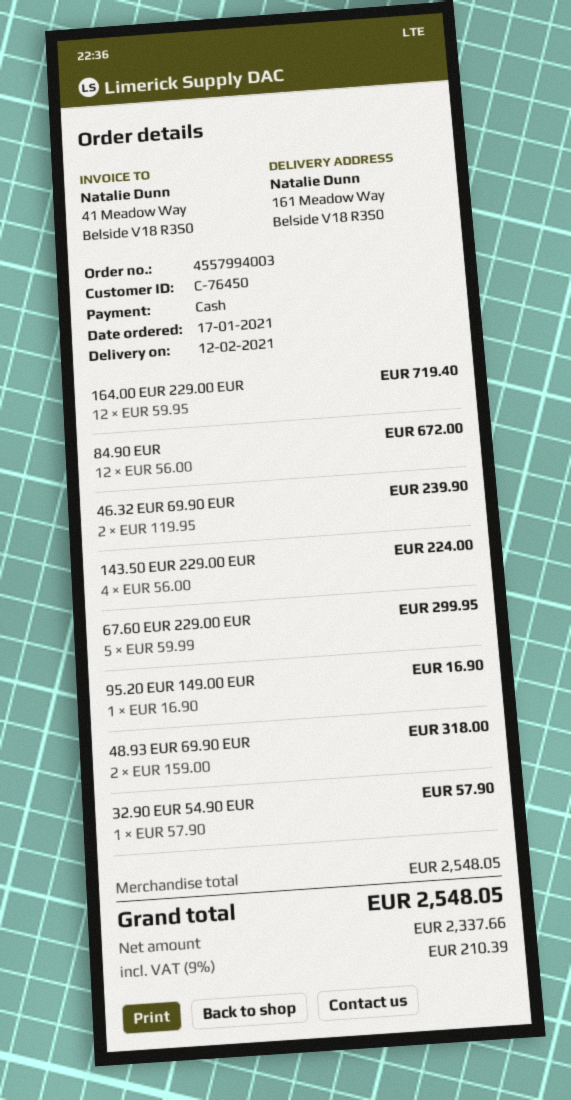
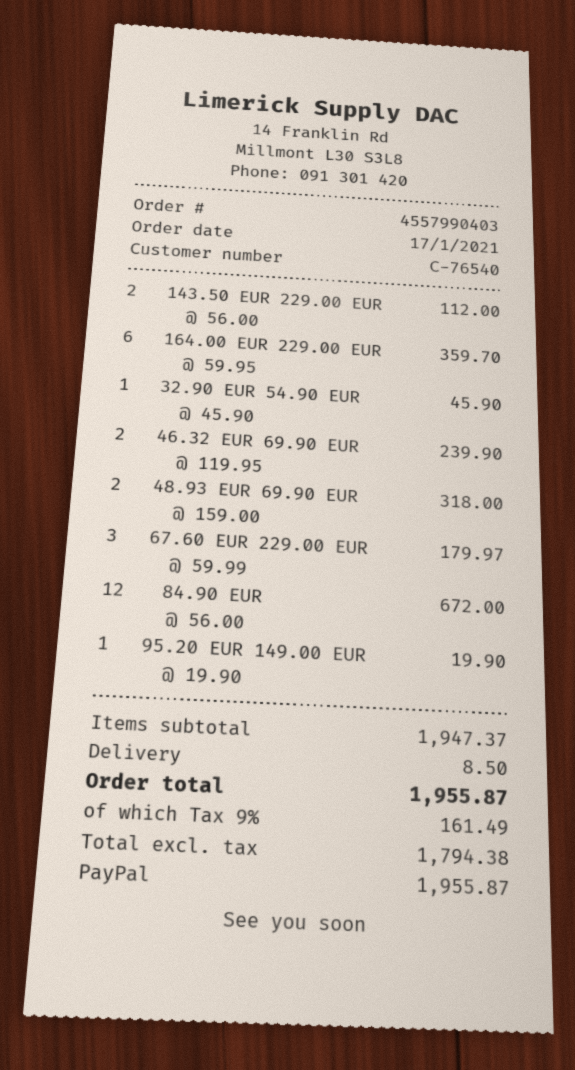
order number: 4557994003 -> 4557990403
customer number: C-76450 -> C-76540
payment method: cash -> PayPal
164.00 EUR 229.00 EUR: 12 x 59.95 = 719.40 -> 6 x 59.95 = 359.70
143.50 EUR 229.00 EUR: 4 x 56.00 = 224.00 -> 2 x 56.00 = 112.00
67.60 EUR 229.00 EUR: 5 x 59.99 = 299.95 -> 3 x 59.99 = 179.97
95.20 EUR 149.00 EUR: 1 x 16.90 = 16.90 -> 1 x 19.90 = 19.90
32.90 EUR 54.90 EUR: 1 x 57.90 = 57.90 -> 1 x 45.90 = 45.90
subtotal: 2548.05 -> 1947.37
shipping: none -> 8.50
net: 2337.66 -> 1794.38
tax: 9% = 210.39 -> 9% = 161.49
total: 2548.05 -> 1955.87

